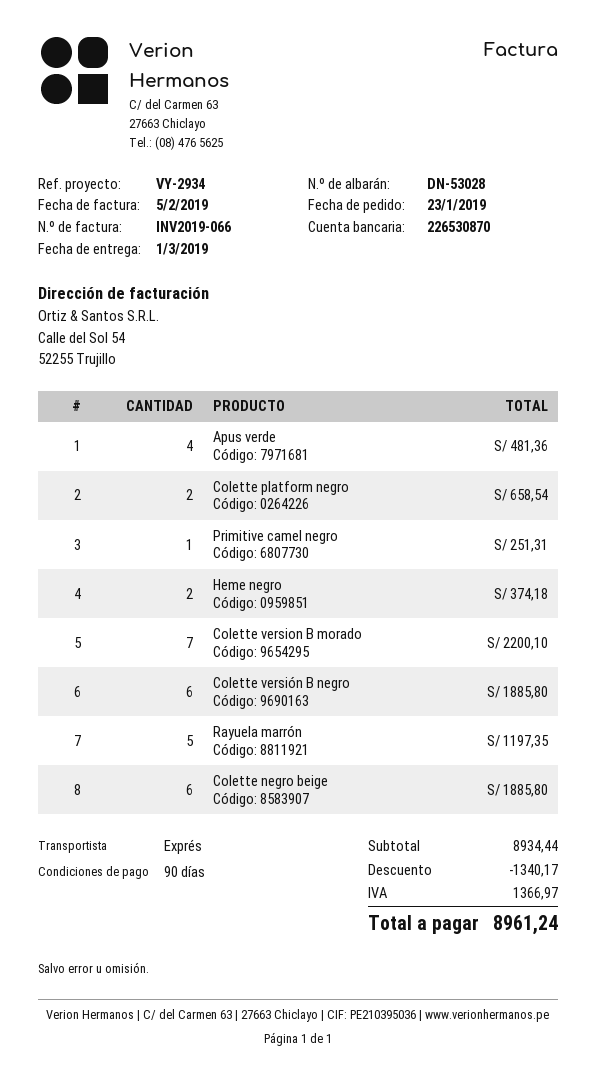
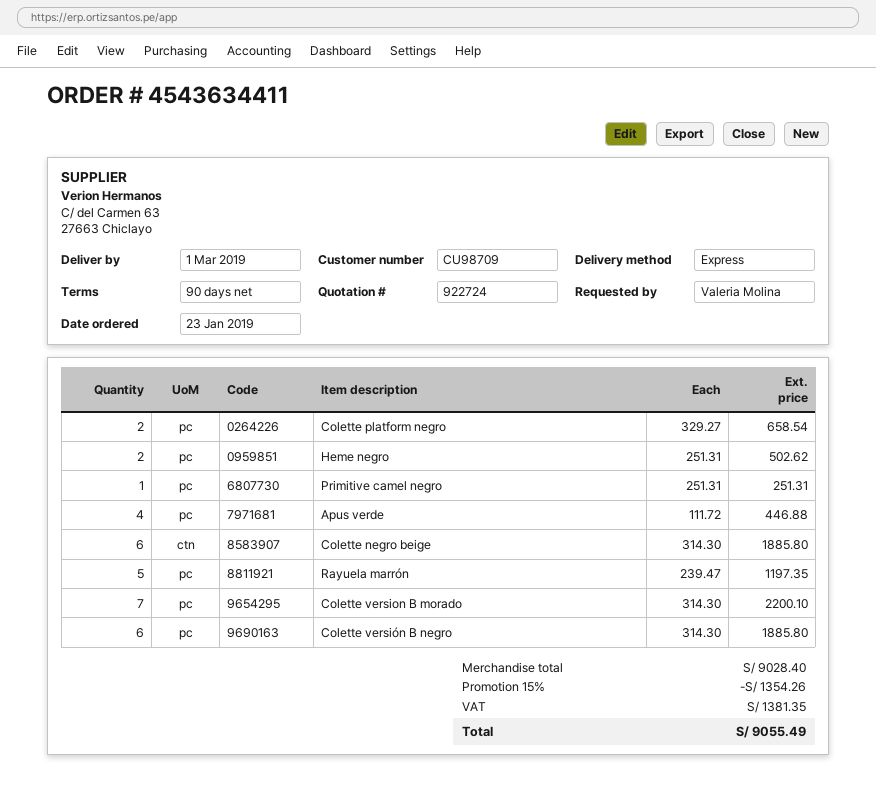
Apus verde: 4 for 481.36 -> 4 for 446.88
Heme negro: 2 for 374.18 -> 2 for 502.62
subtotal: 8934.44 -> 9028.40
discount: 1340.17 -> 1354.26
tax: 1366.97 -> 1381.35
total: 8961.24 -> 9055.49

